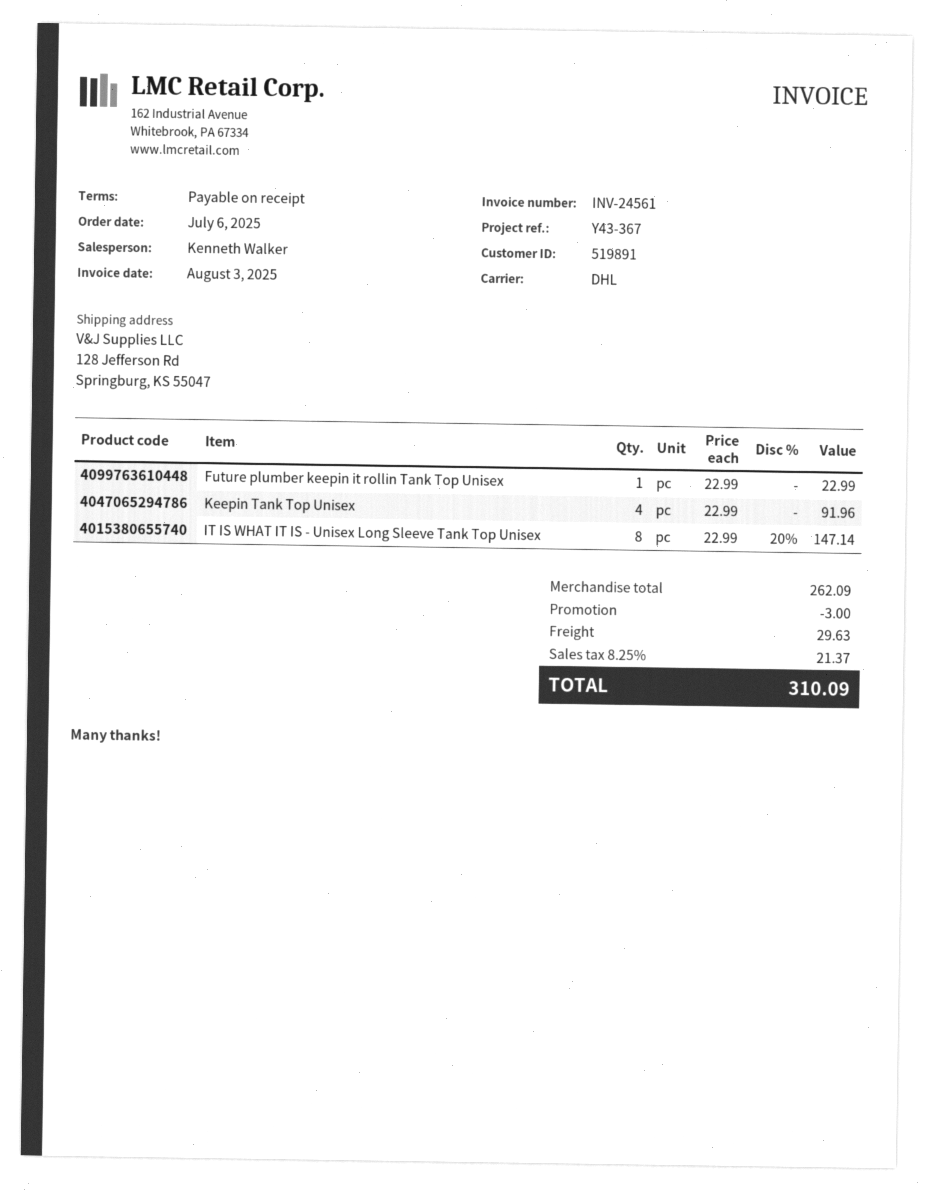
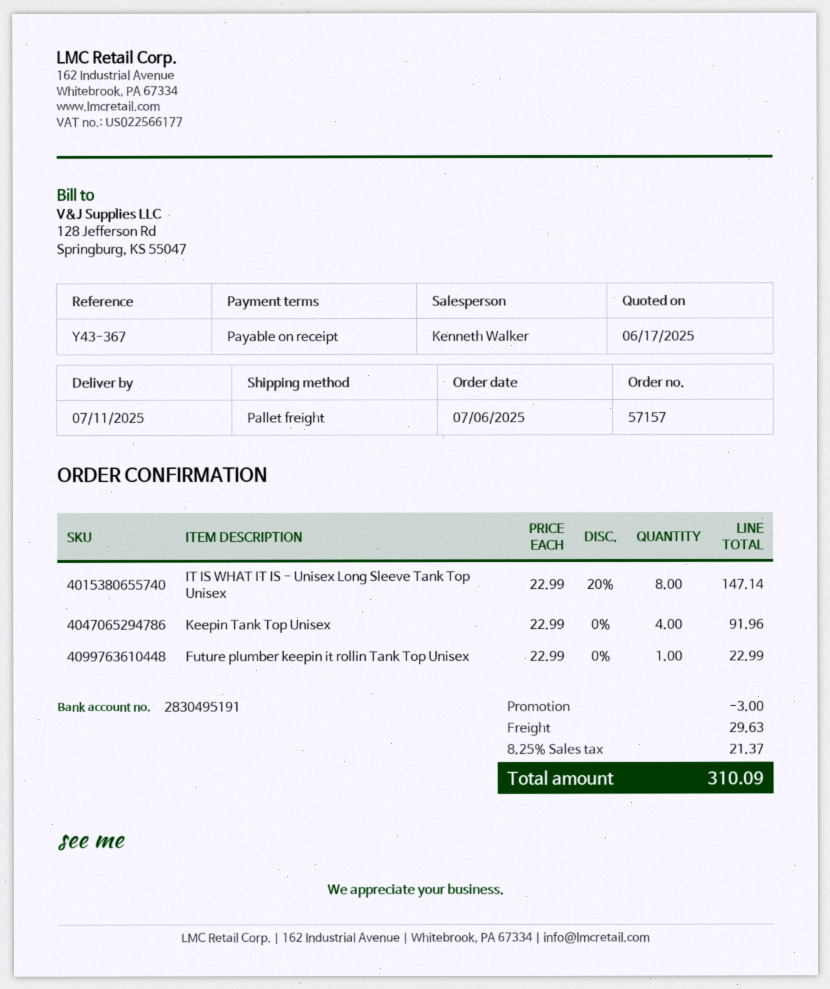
shipping method: DHL -> pallet freight

